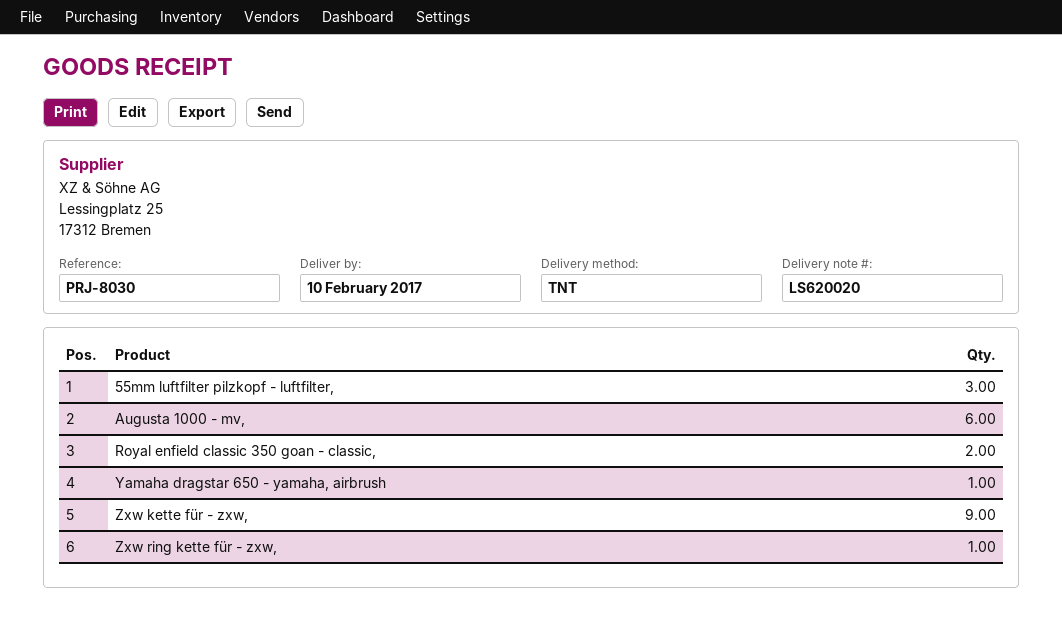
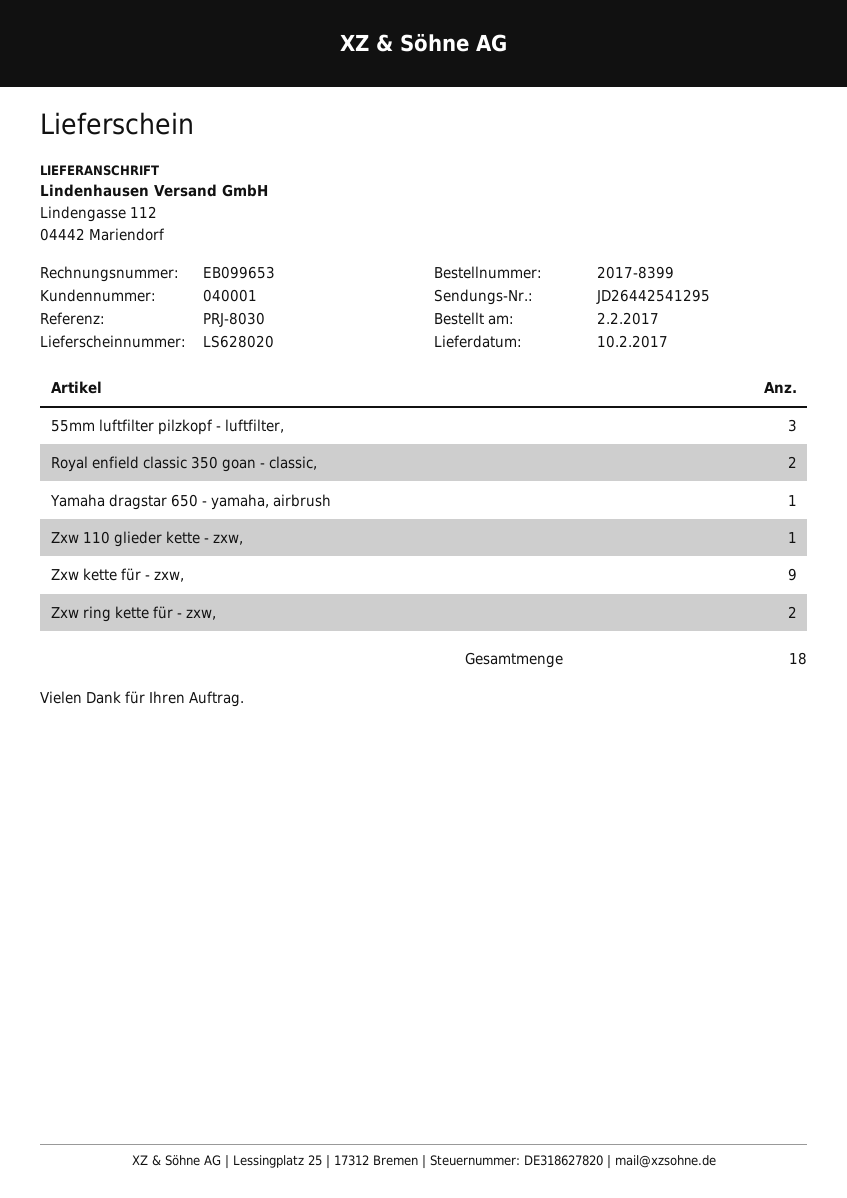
delivery note number: LS620020 -> LS628020
Augusta 1000 - mv,: 6 -> none
Zxw ring kette für - zxw,: 1 -> 2
Zxw 110 glieder kette - zxw,: none -> 1

